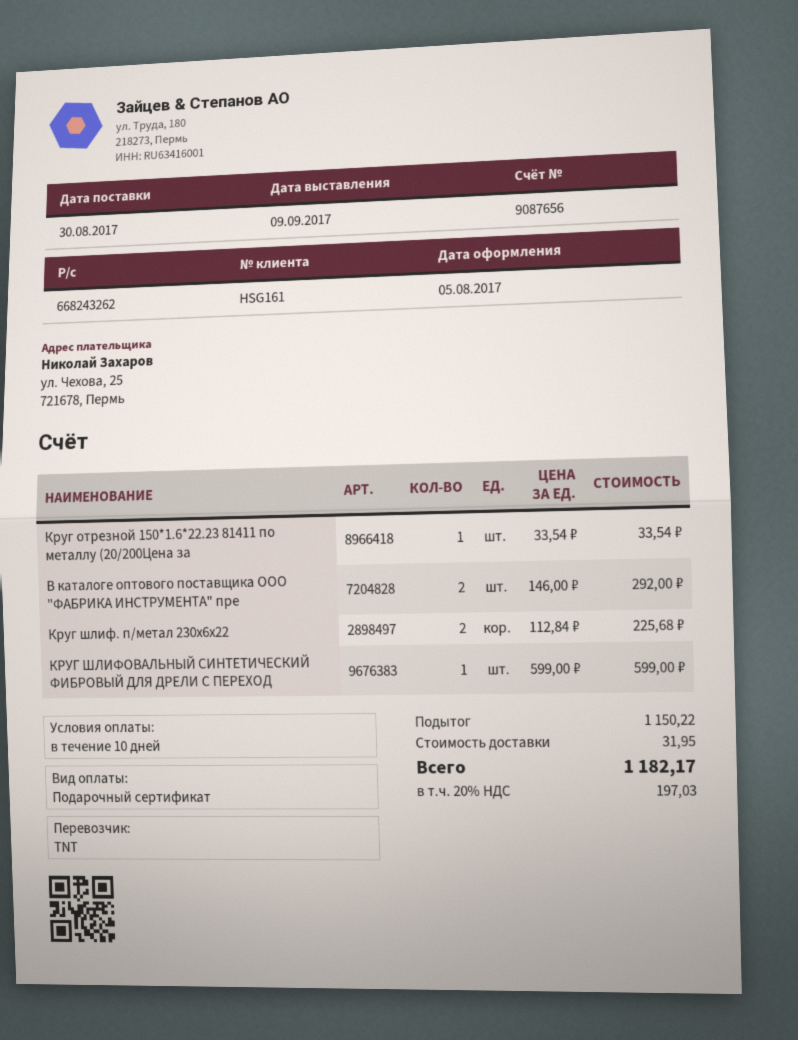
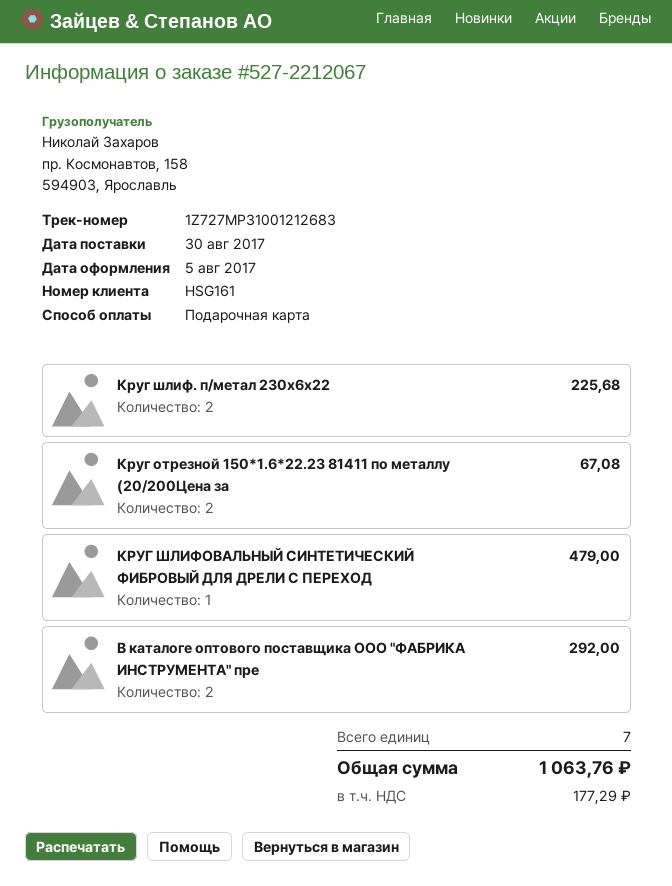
Круг отрезной 150*1.6*22.23 81411 по металлу (20/200Цена за: 1 for 33.54 -> 2 for 67.08
КРУГ ШЛИФОВАЛЬНЫЙ СИНТЕТИЧЕСКИЙ ФИБРОВЫЙ ДЛЯ ДРЕЛИ С ПЕРЕХОД: 1 for 599.00 -> 1 for 479.00
shipping: 31.95 -> none
tax: 197.03 -> 177.29
total: 1182.17 -> 1063.76

